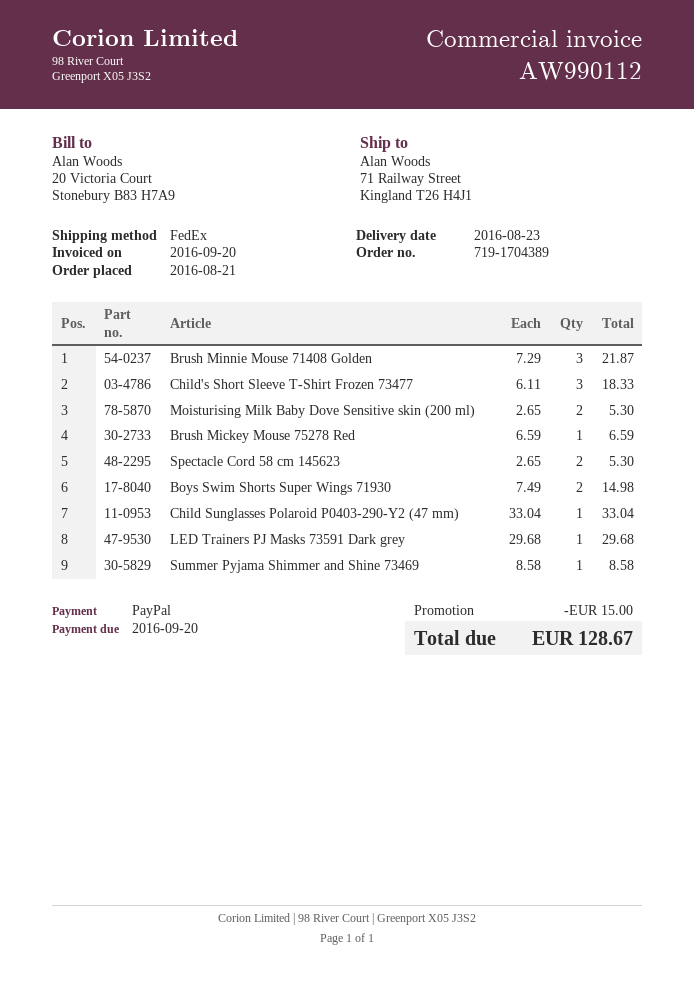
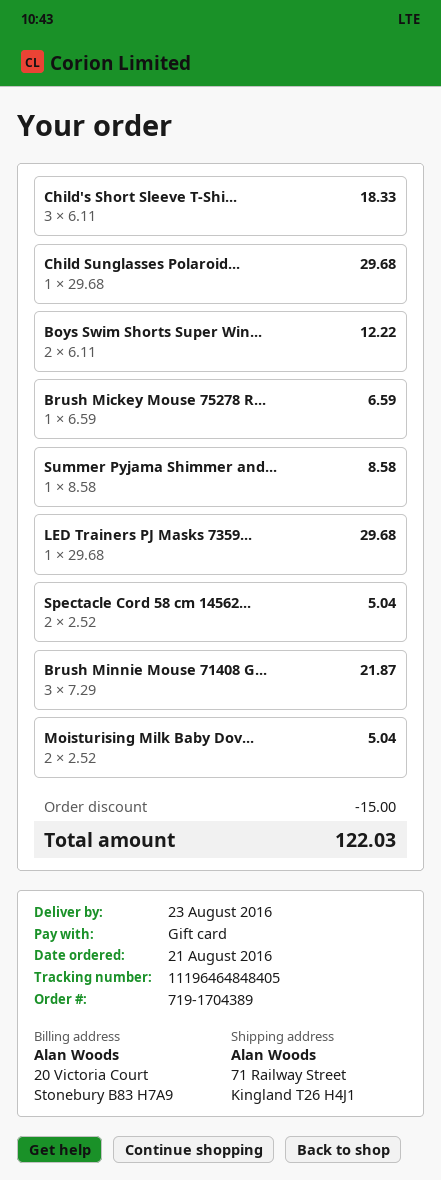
payment method: PayPal -> gift card
Moisturising Milk Baby Dove Sensitive skin (200 ml): 2 x 2.65 = 5.30 -> 2 x 2.52 = 5.04
Spectacle Cord 58 cm 145623: 2 x 2.65 = 5.30 -> 2 x 2.52 = 5.04
Boys Swim Shorts Super Wings 71930: 2 x 7.49 = 14.98 -> 2 x 6.11 = 12.22
Child Sunglasses Polaroid P0403-290-Y2 (47 mm): 1 x 33.04 = 33.04 -> 1 x 29.68 = 29.68
total: 128.67 -> 122.03

